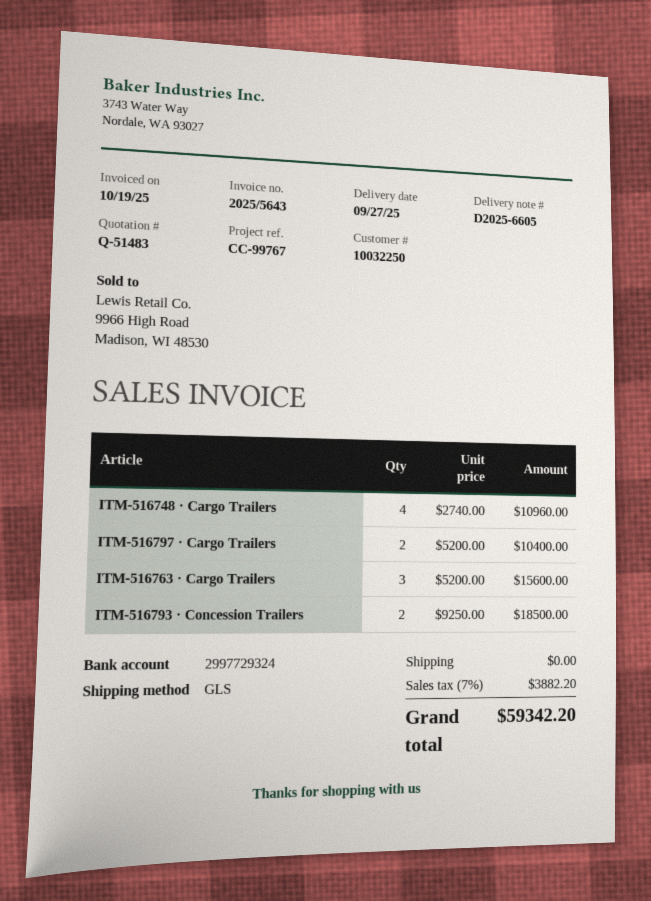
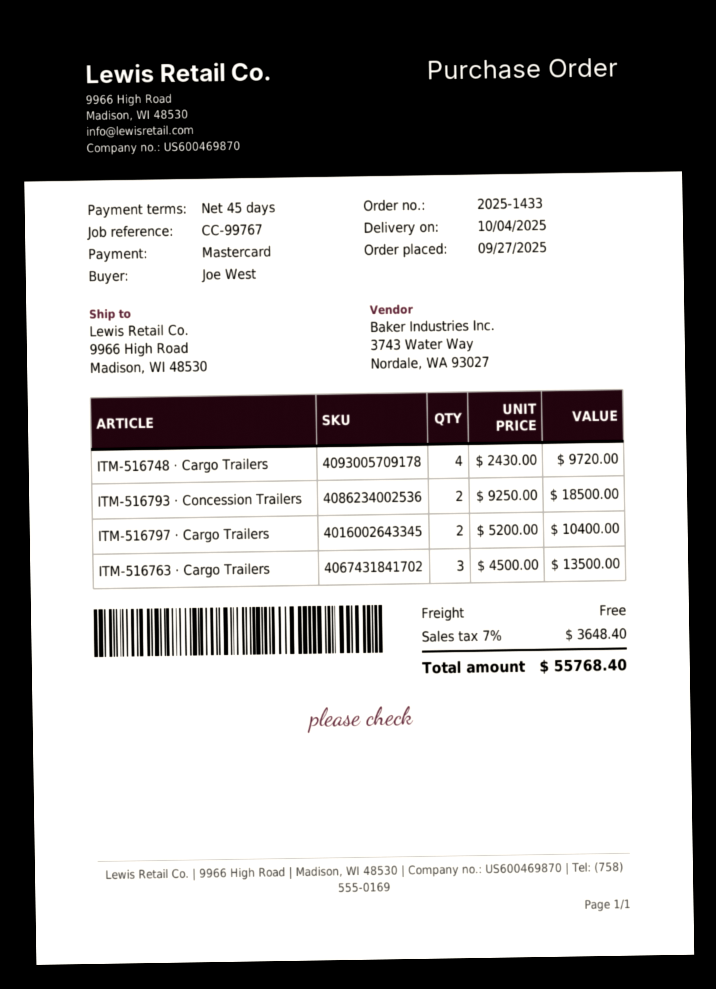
delivery date: 2025-09-27 -> 2025-10-04
ITM-516748 · Cargo Trailers: 4 x 2740.00 = 10960.00 -> 4 x 2430.00 = 9720.00
ITM-516763 · Cargo Trailers: 3 x 5200.00 = 15600.00 -> 3 x 4500.00 = 13500.00
tax: 7% = 3882.20 -> 7% = 3648.40
total: 59342.20 -> 55768.40

